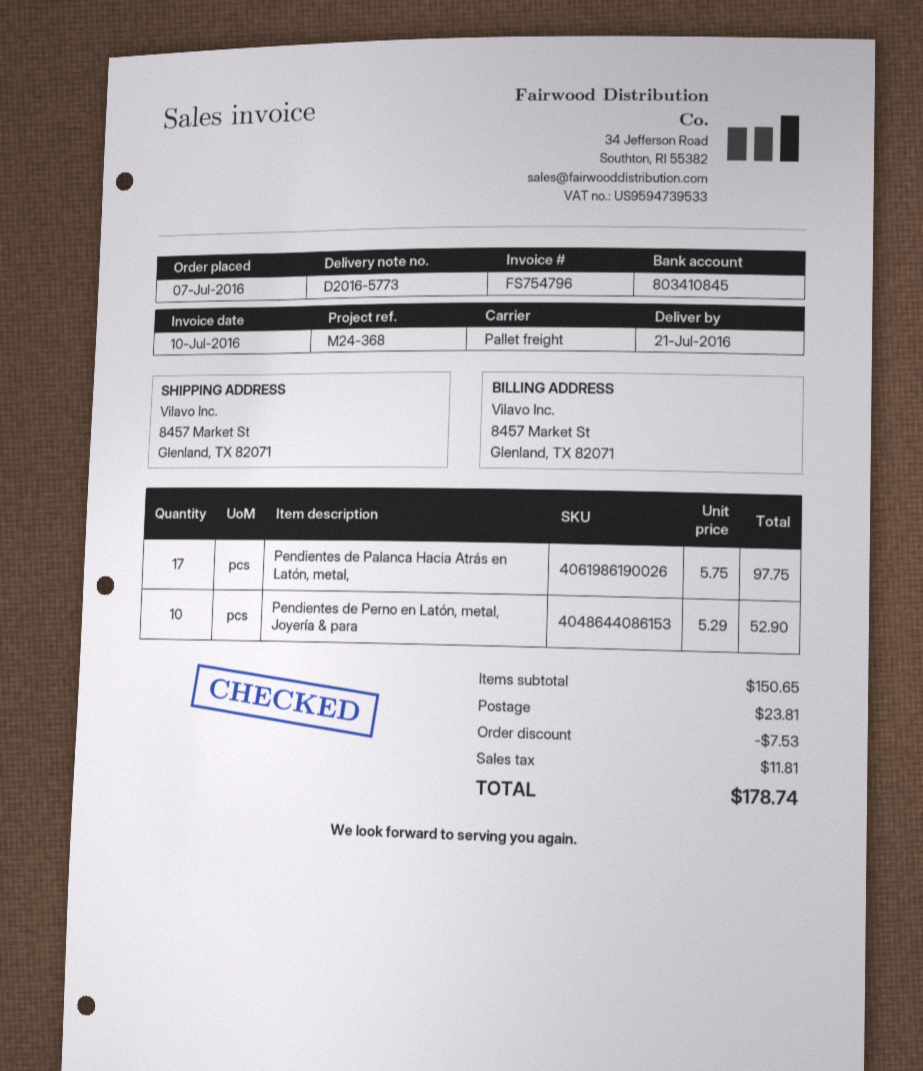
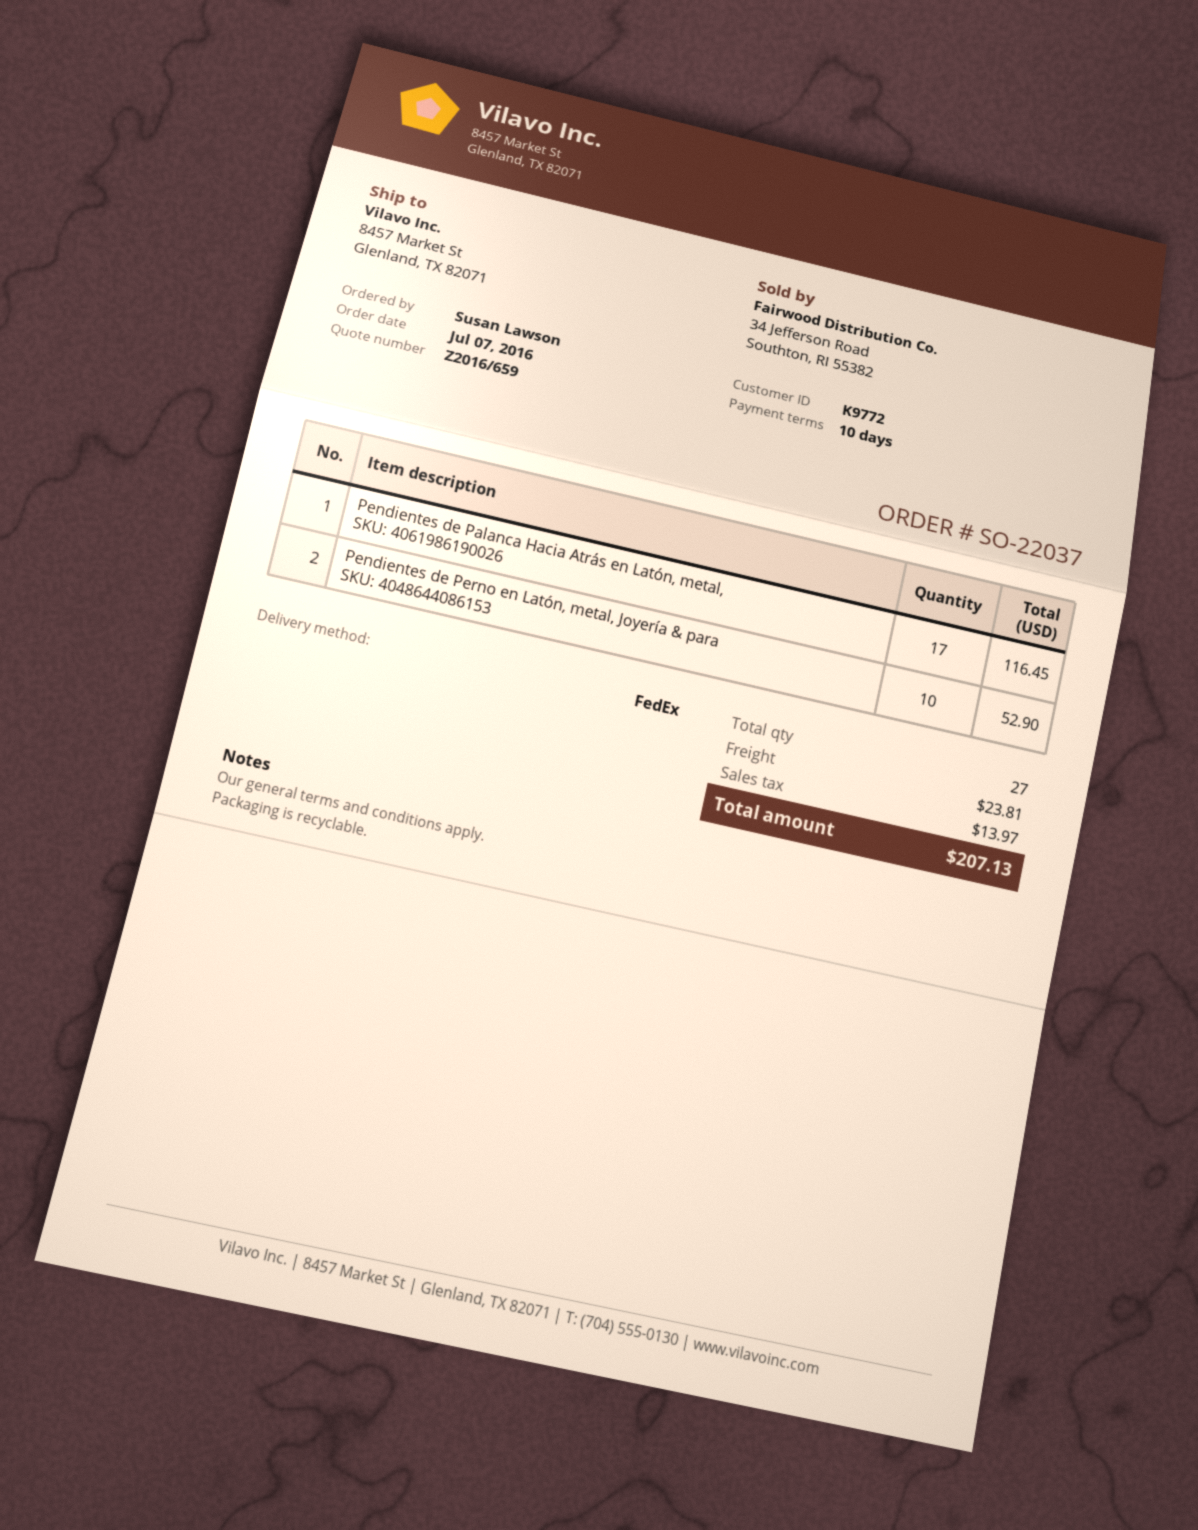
shipping method: pallet freight -> FedEx
Pendientes de Palanca Hacia Atrás en Latón, metal,: 17 for 97.75 -> 17 for 116.45
discount: 7.53 -> none
tax: 11.81 -> 13.97
total: 178.74 -> 207.13

